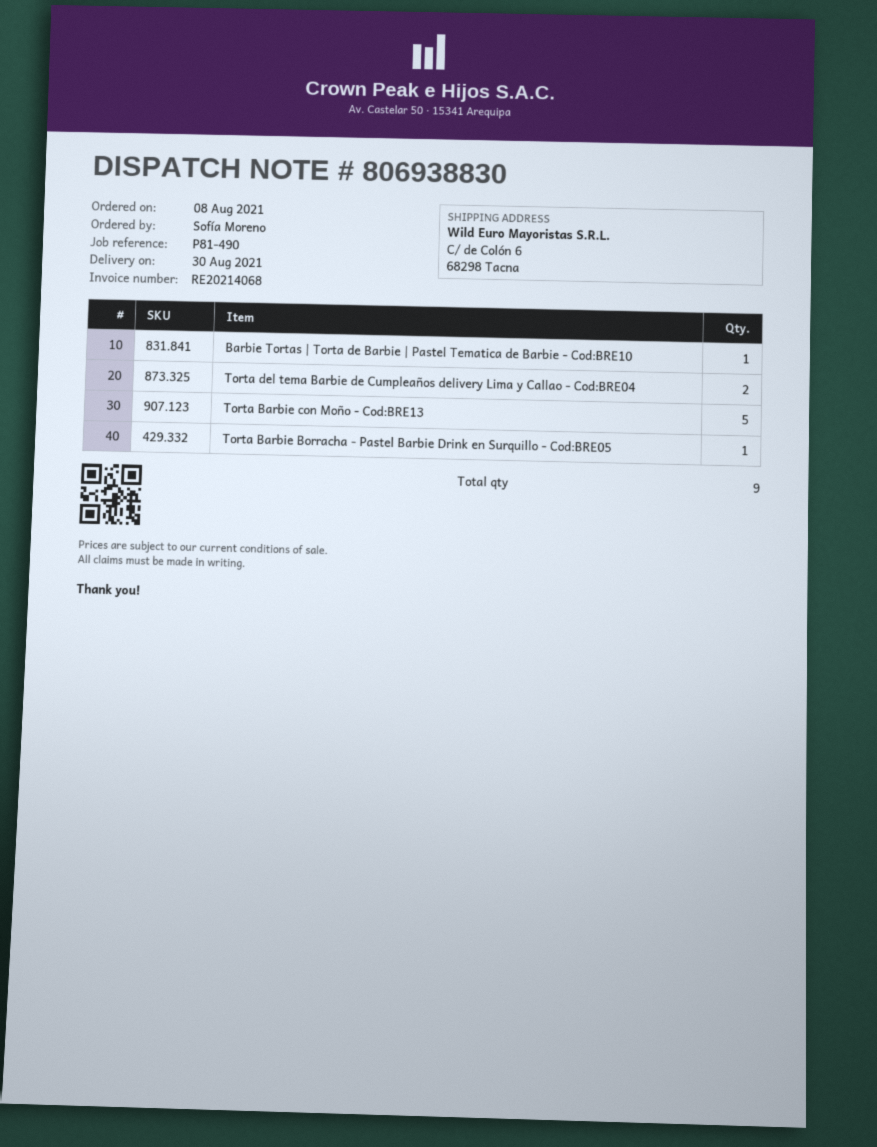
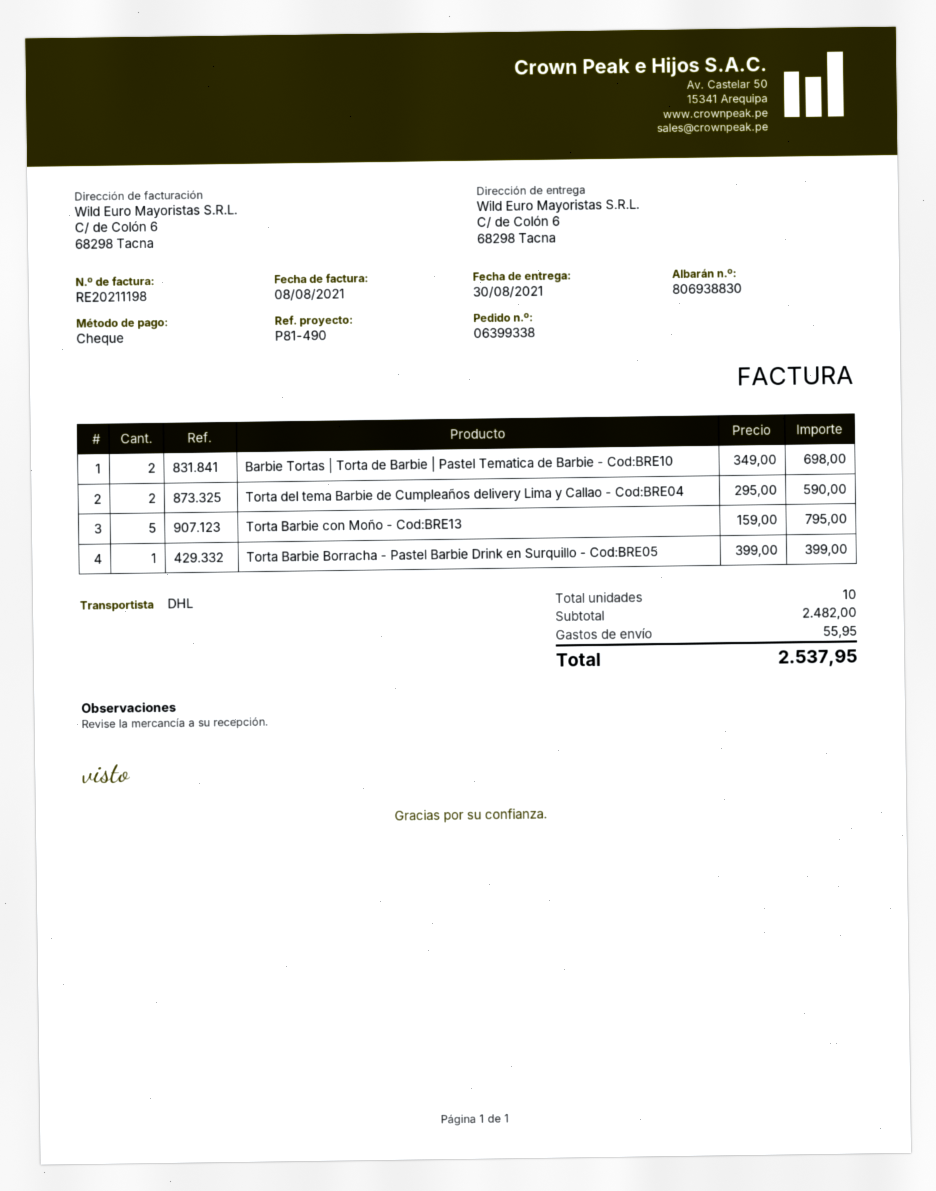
invoice number: RE20214068 -> RE20211198
Barbie Tortas | Torta de Barbie | Pastel Tematica de Barbie - Cod:BRE10: 1 -> 2
total quantity: 9 -> 10

